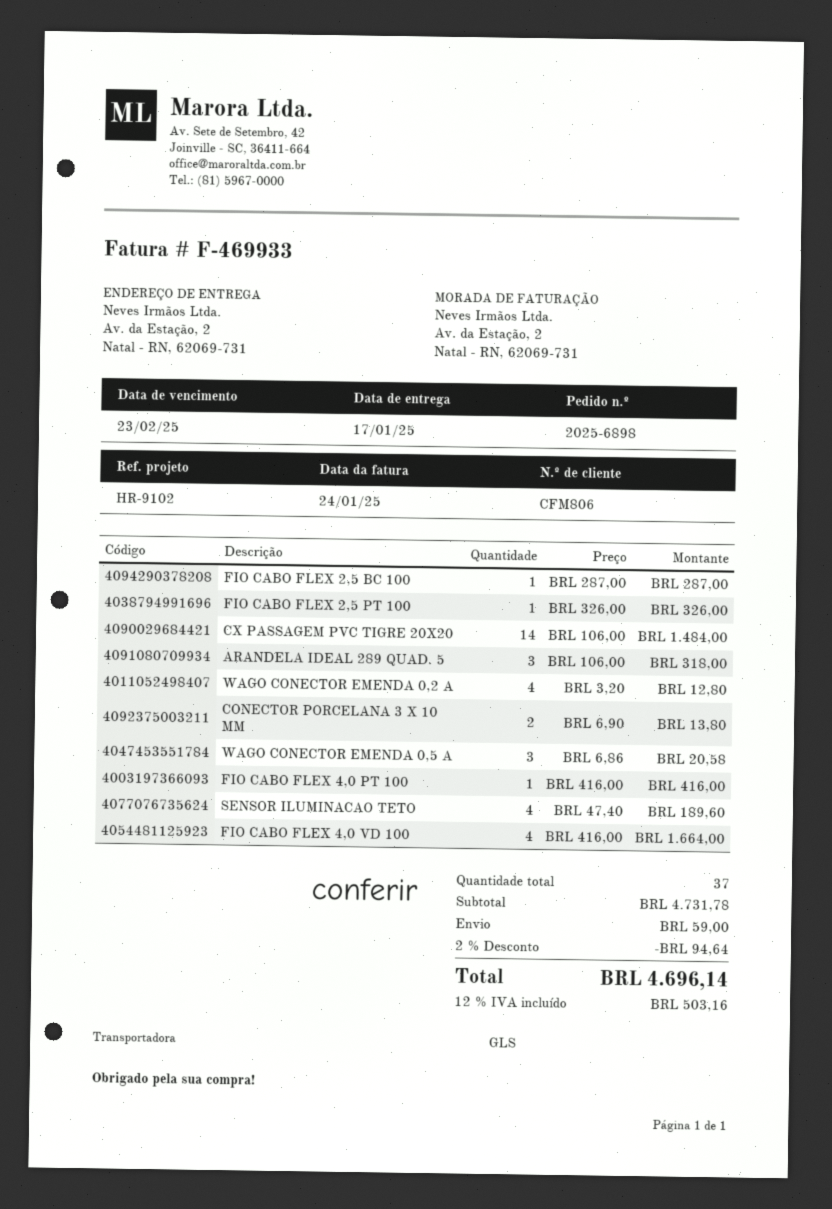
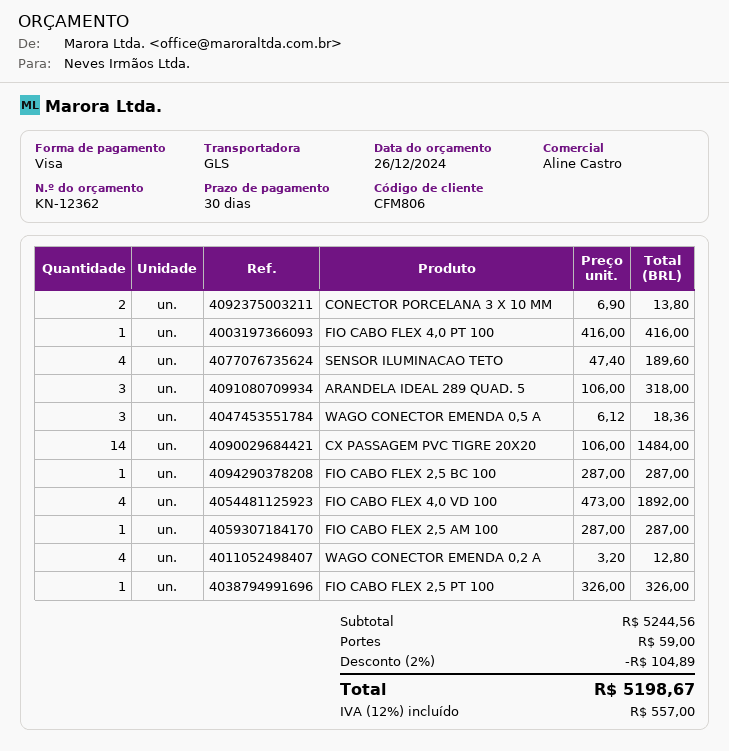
WAGO CONECTOR EMENDA 0,5 A: 3 x 6.86 = 20.58 -> 3 x 6.12 = 18.36
FIO CABO FLEX 4,0 VD 100: 4 x 416.00 = 1664.00 -> 4 x 473.00 = 1892.00
FIO CABO FLEX 2,5 AM 100: none -> 1 x 287.00 = 287.00
subtotal: 4731.78 -> 5244.56
discount: 2% = 94.64 -> 2% = 104.89
tax: 12% = 503.16 -> 12% = 557.00
total: 4696.14 -> 5198.67

